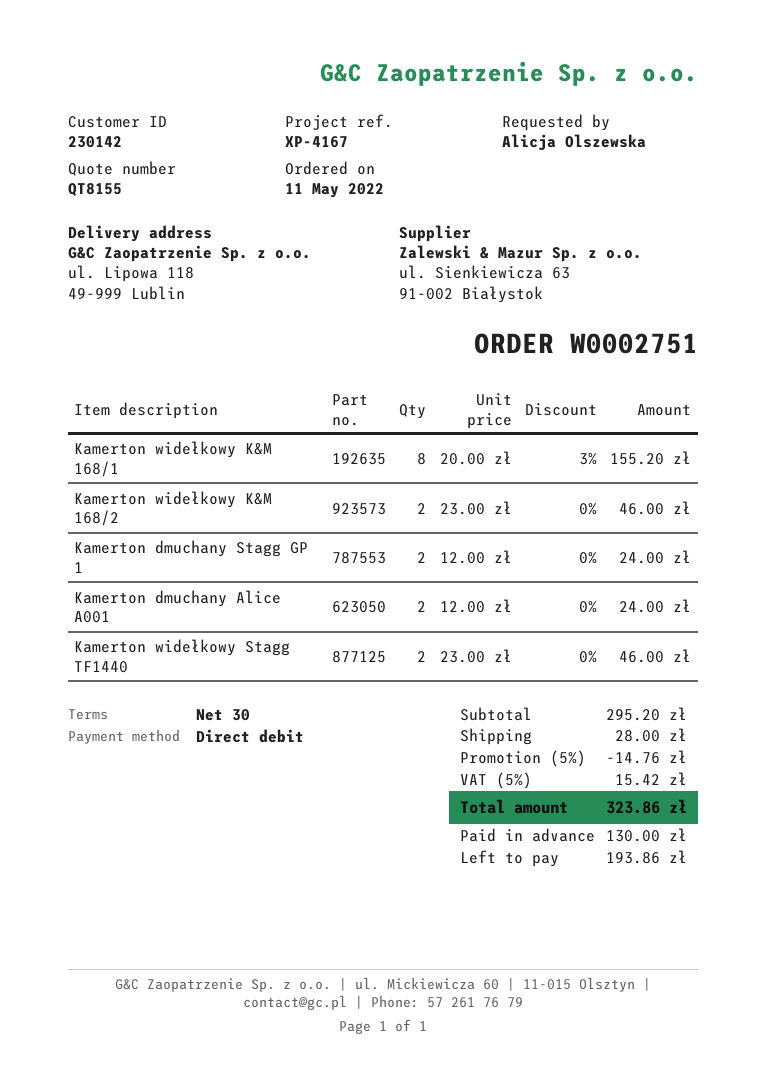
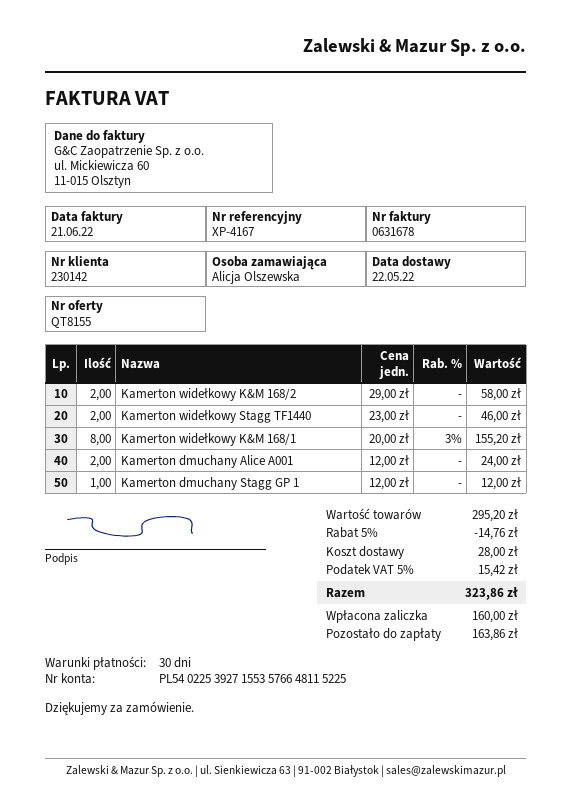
Kamerton widełkowy K&M 168/2: 2 x 23.00 = 46.00 -> 2 x 29.00 = 58.00
Kamerton dmuchany Stagg GP 1: 2 x 12.00 = 24.00 -> 1 x 12.00 = 12.00
deposit: 130.00 -> 160.00
balance: 193.86 -> 163.86

